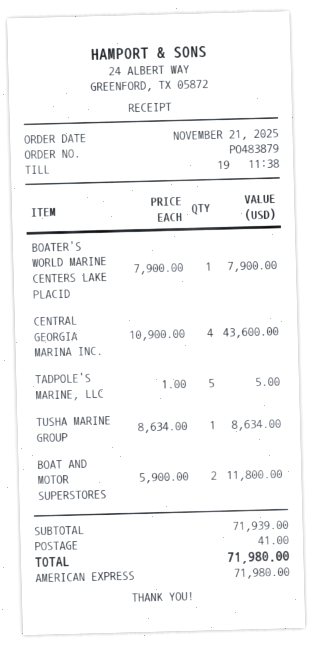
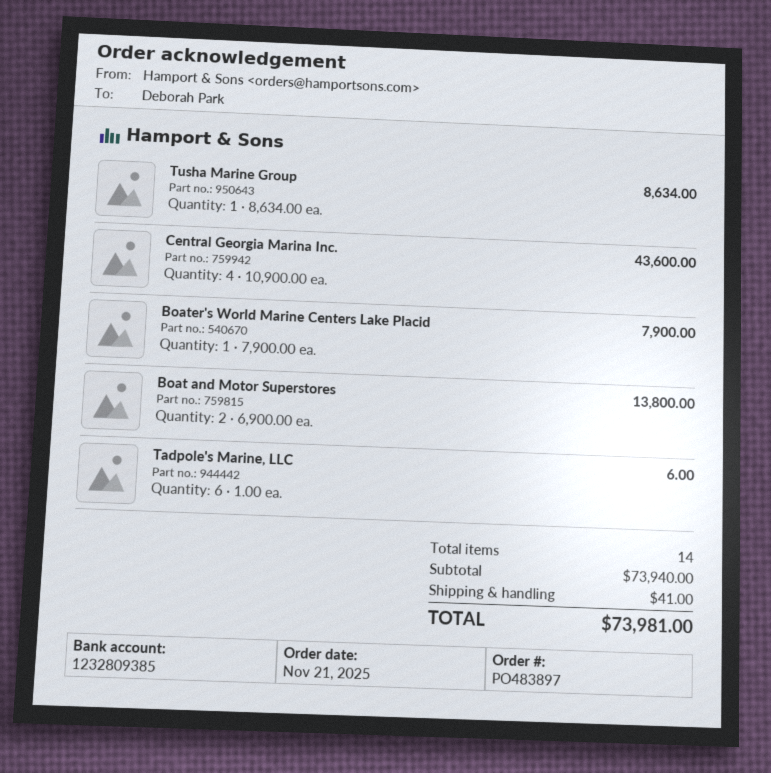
order number: PO483879 -> PO483897
TADPOLE'S MARINE, LLC: 5 x 1.00 = 5.00 -> 6 x 1.00 = 6.00
BOAT AND MOTOR SUPERSTORES: 2 x 5900.00 = 11800.00 -> 2 x 6900.00 = 13800.00
subtotal: 71939.00 -> 73940.00
total: 71980.00 -> 73981.00

